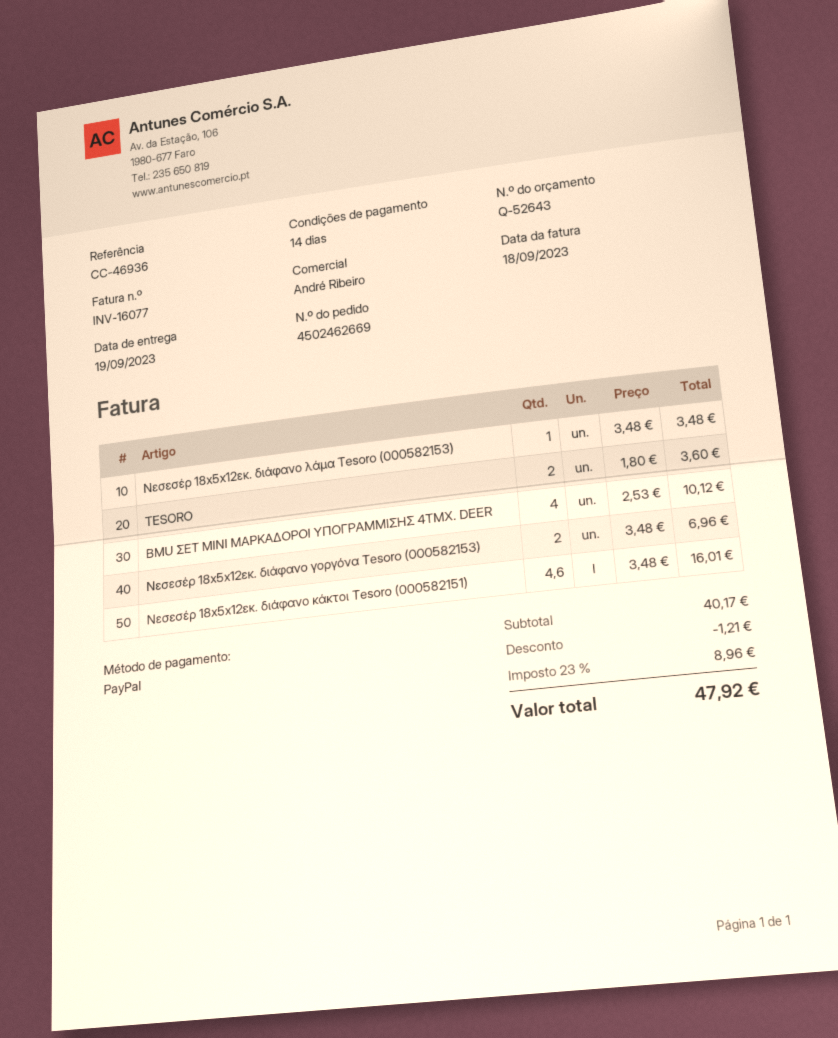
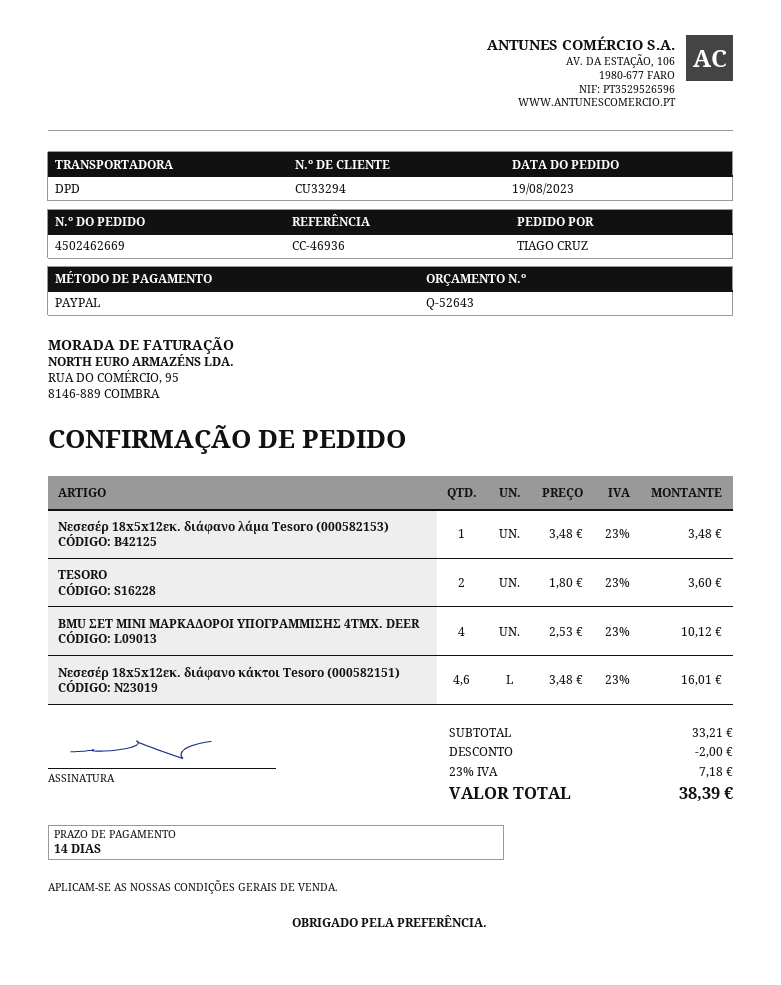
Νεσεσέρ 18x5x12εκ. διάφανο γοργόνα Tesoro (000582153): 2 x 3.48 = 6.96 -> none
subtotal: 40.17 -> 33.21
discount: 1.21 -> 2.00
tax: 23% = 8.96 -> 23% = 7.18
total: 47.92 -> 38.39

